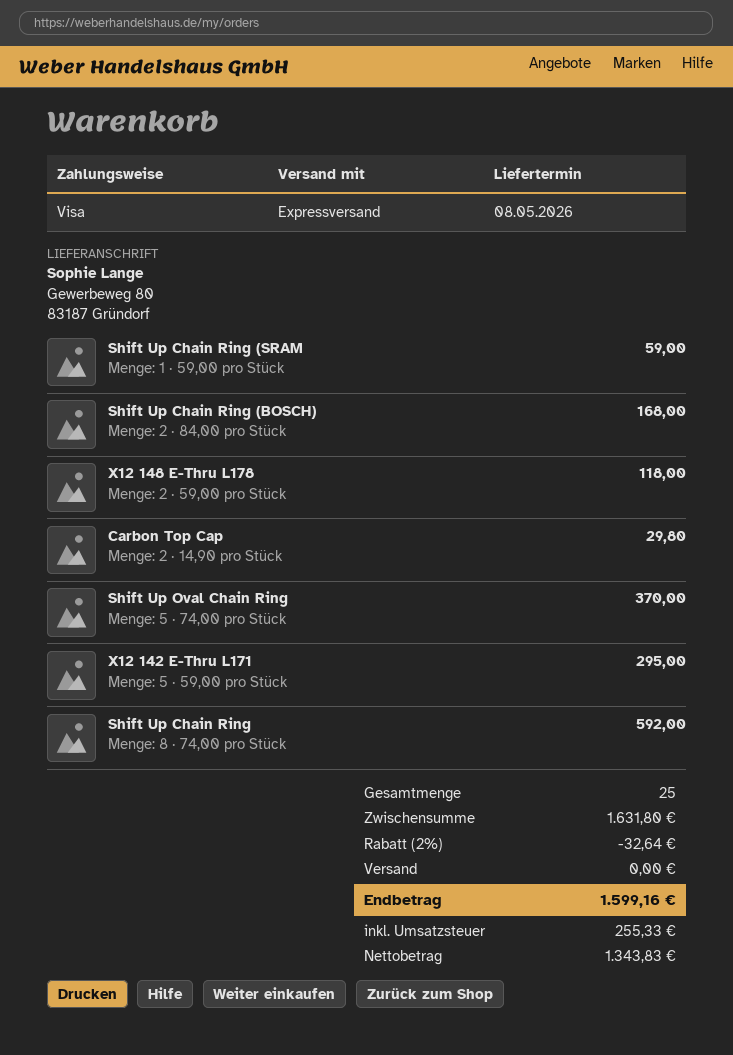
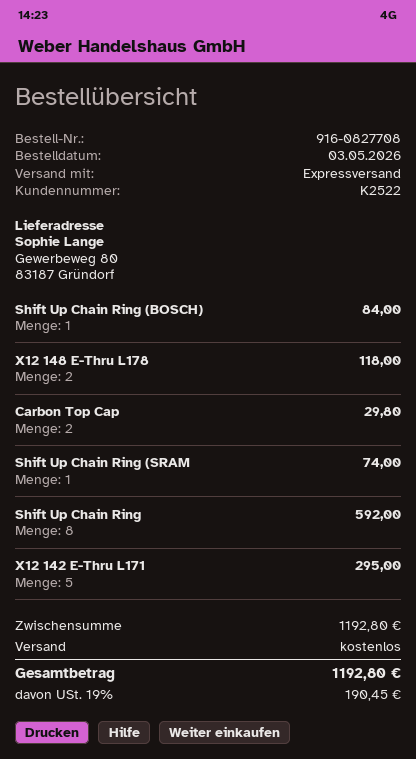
Shift Up Chain Ring (SRAM: 1 for 59.00 -> 1 for 74.00
Shift Up Chain Ring (BOSCH): 2 for 168.00 -> 1 for 84.00
Shift Up Oval Chain Ring: 5 for 370.00 -> none
subtotal: 1631.80 -> 1192.80
discount: 2% = 32.64 -> none
tax: 255.33 -> 190.45
total: 1599.16 -> 1192.80

